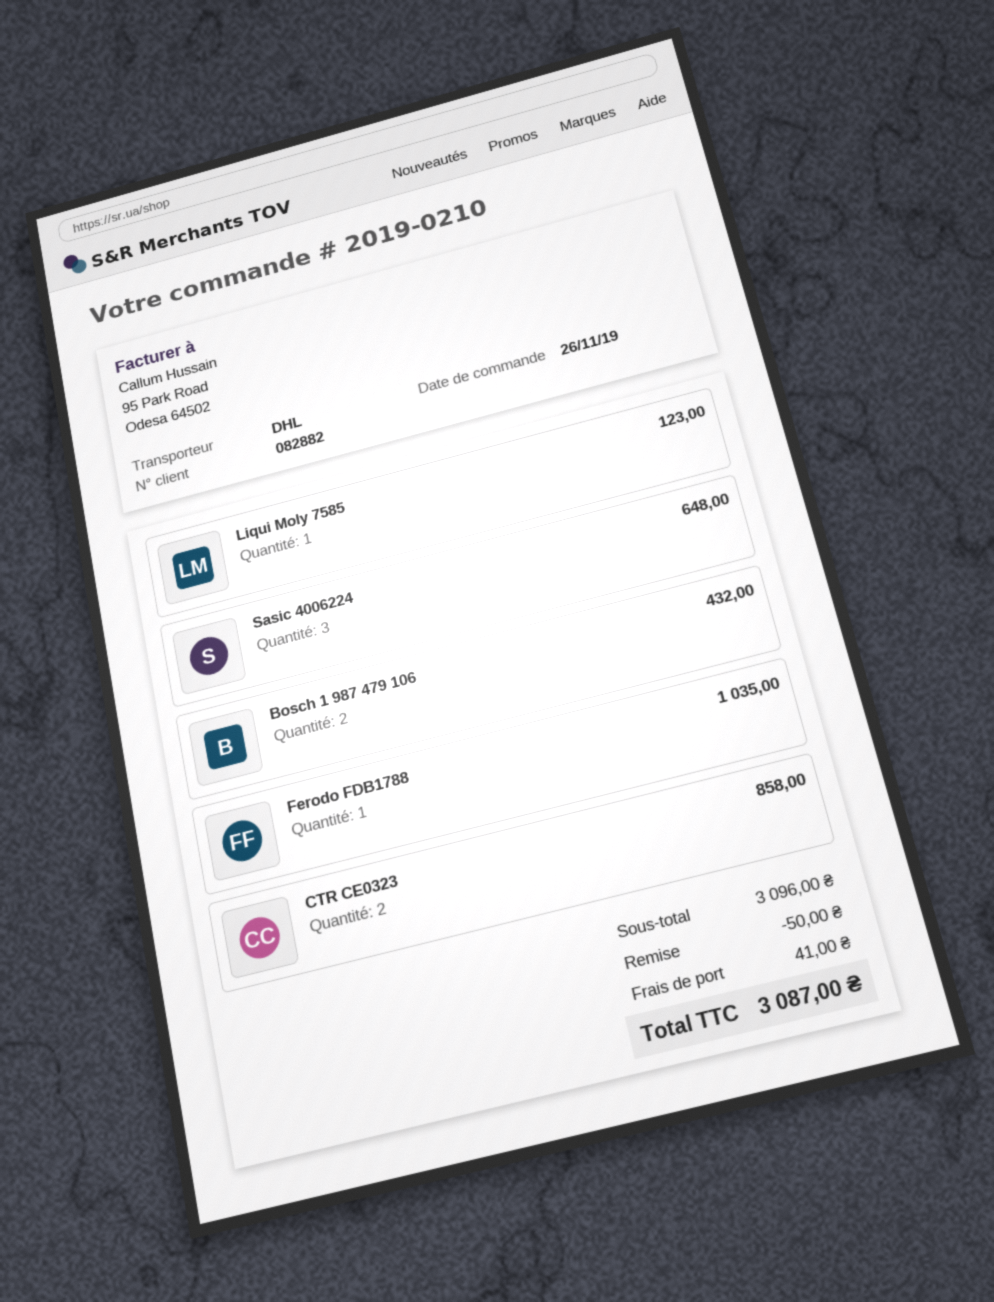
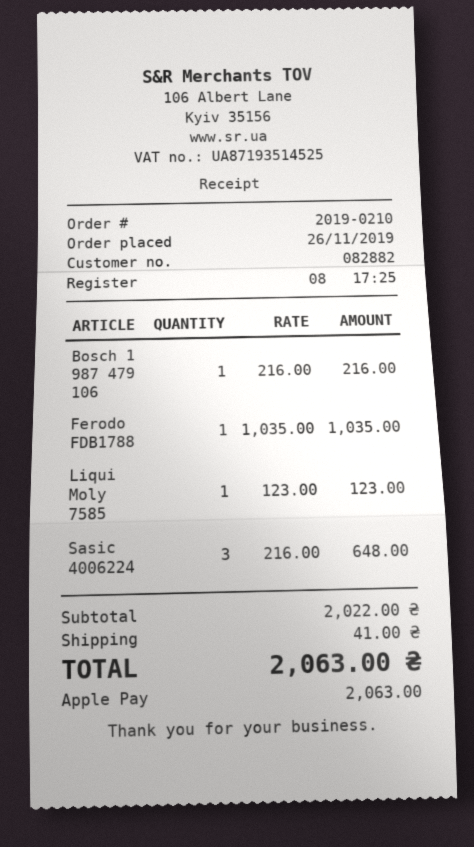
Bosch 1 987 479 106: 2 for 432.00 -> 1 for 216.00
CTR CE0323: 2 for 858.00 -> none
subtotal: 3096.00 -> 2022.00
discount: 50.00 -> none
total: 3087.00 -> 2063.00

